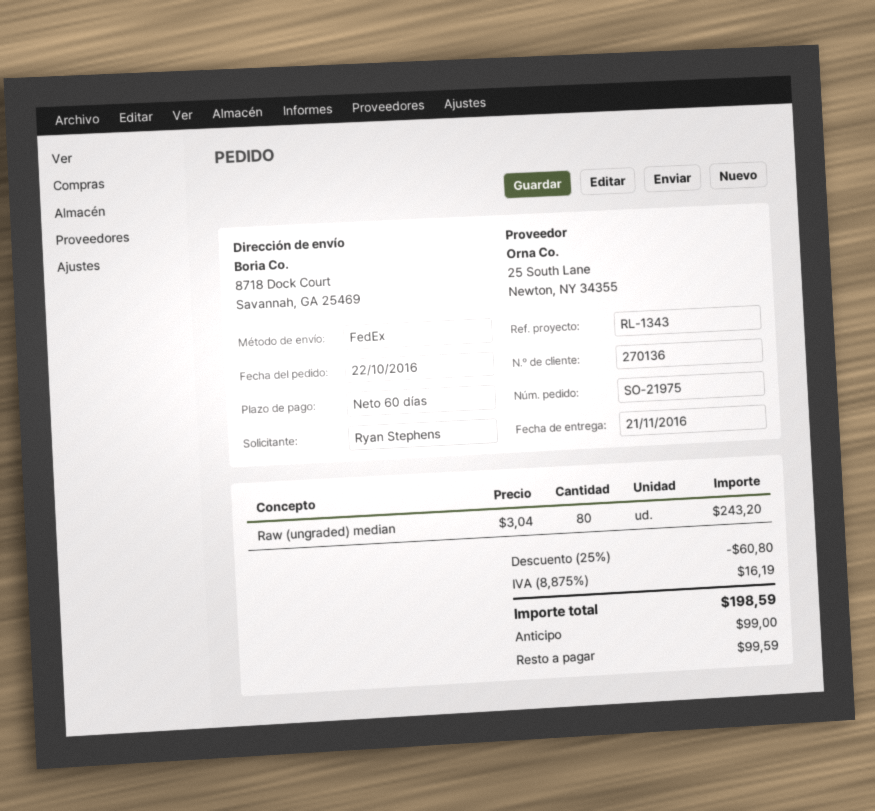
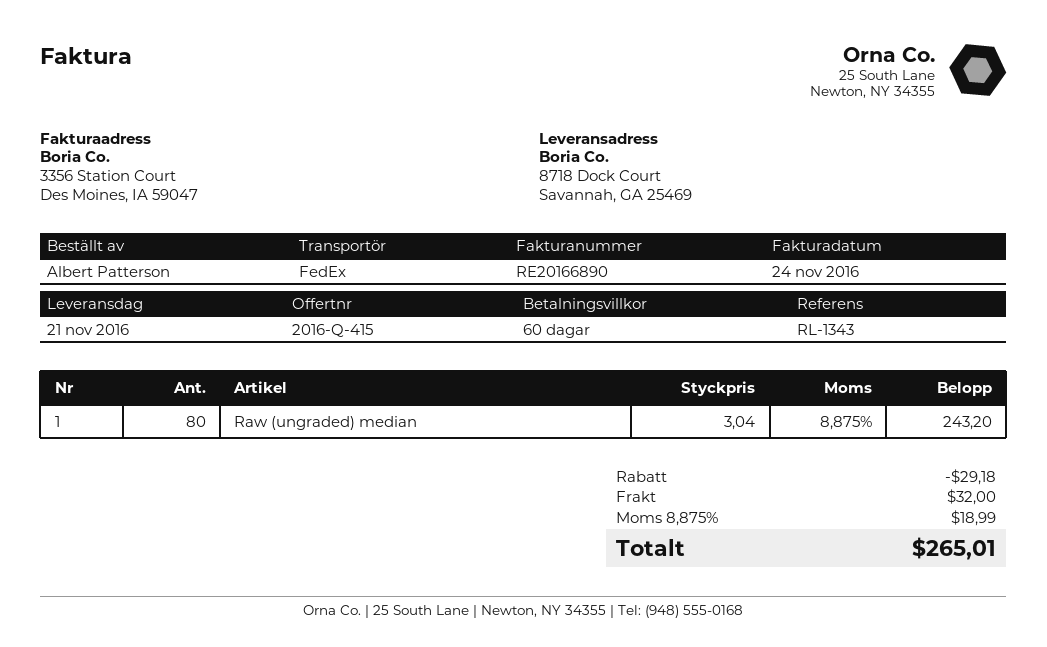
ordered by: Ryan Stephens -> Albert Patterson
discount: 60.80 -> 29.18
shipping: none -> 32.00
tax: 8.875% = 16.19 -> 8.875% = 18.99
total: 198.59 -> 265.01

